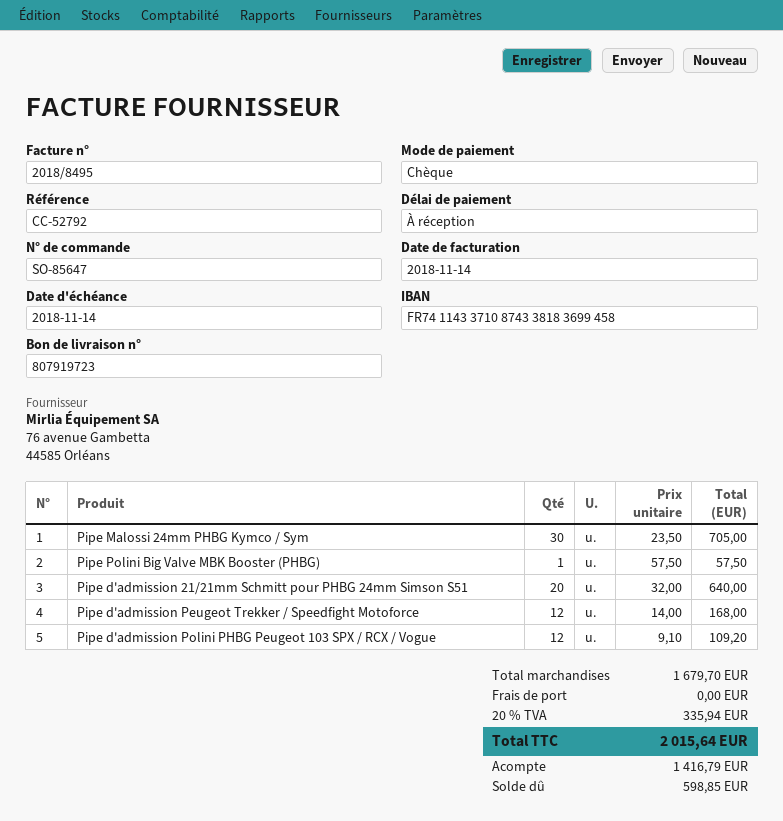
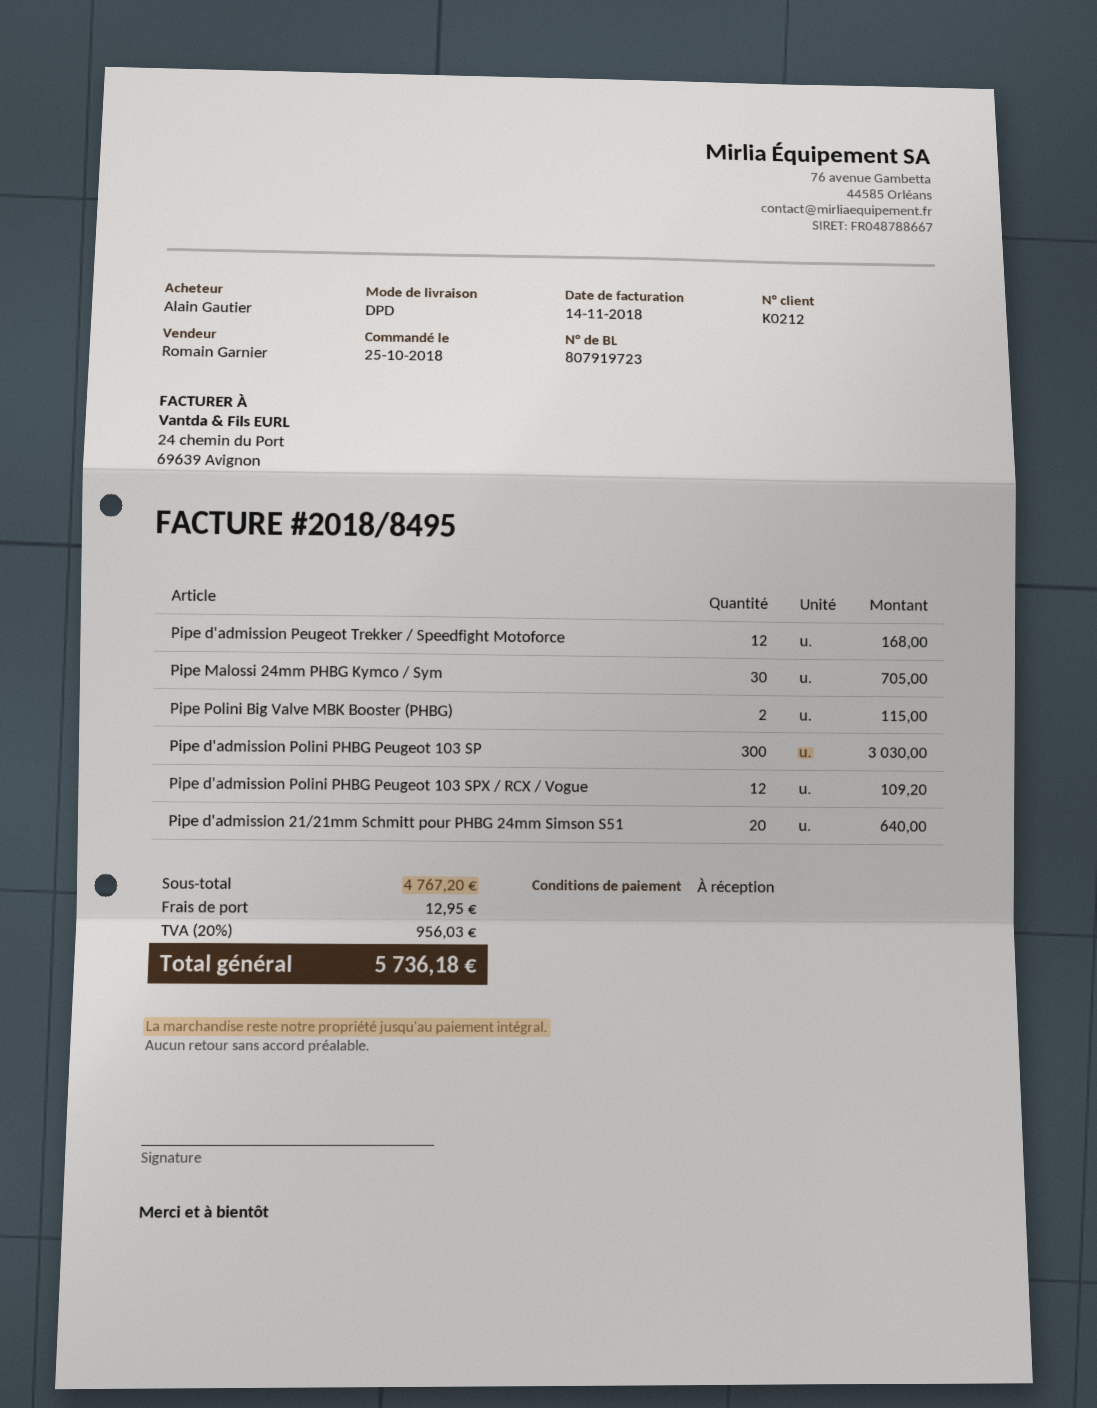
Pipe Polini Big Valve MBK Booster (PHBG): 1 for 57.50 -> 2 for 115.00
Pipe d'admission Polini PHBG Peugeot 103 SP: none -> 300 for 3030.00
subtotal: 1679.70 -> 4767.20
shipping: 0.00 -> 12.95
tax: 20% = 335.94 -> 20% = 956.03
total: 2015.64 -> 5736.18

